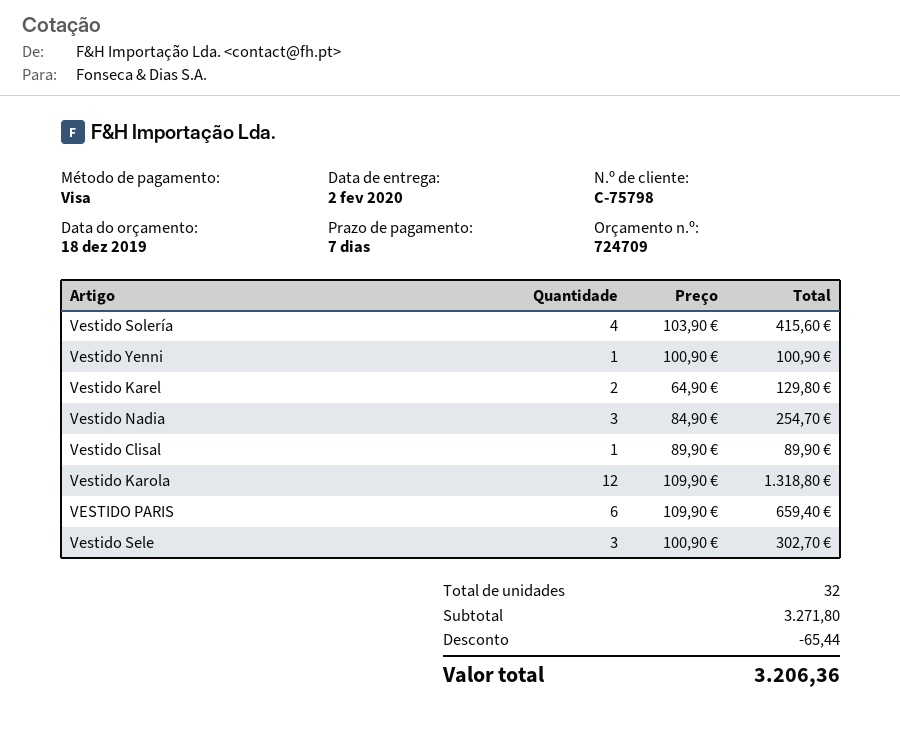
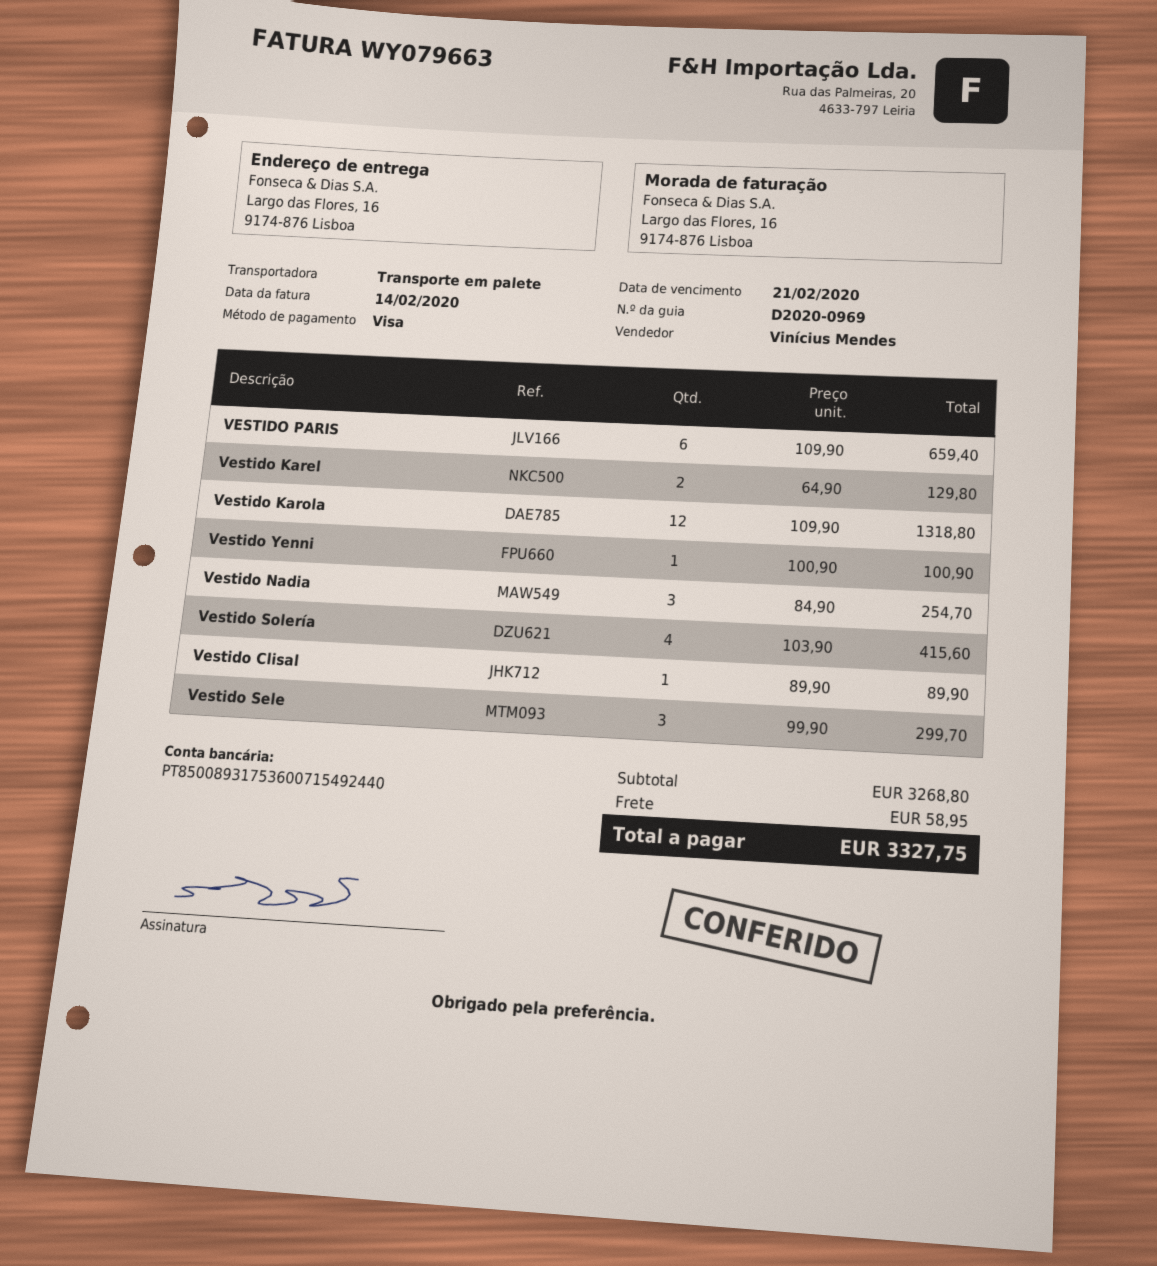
Vestido Sele: 3 x 100.90 = 302.70 -> 3 x 99.90 = 299.70
subtotal: 3271.80 -> 3268.80
discount: 65.44 -> none
shipping: none -> 58.95
total: 3206.36 -> 3327.75

